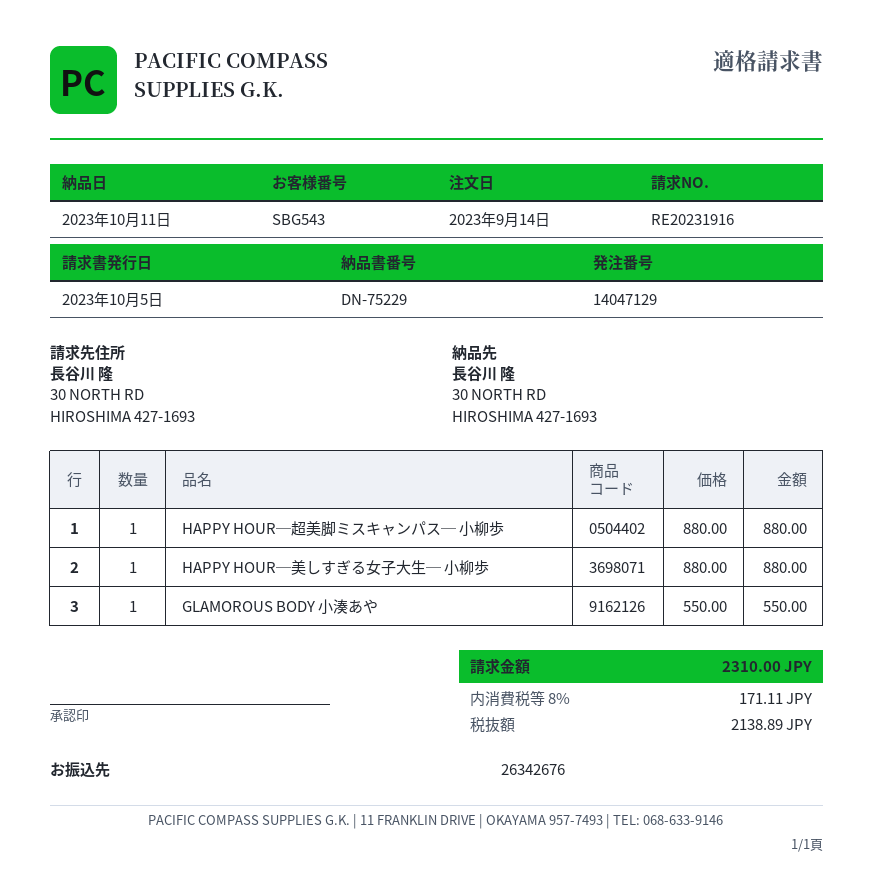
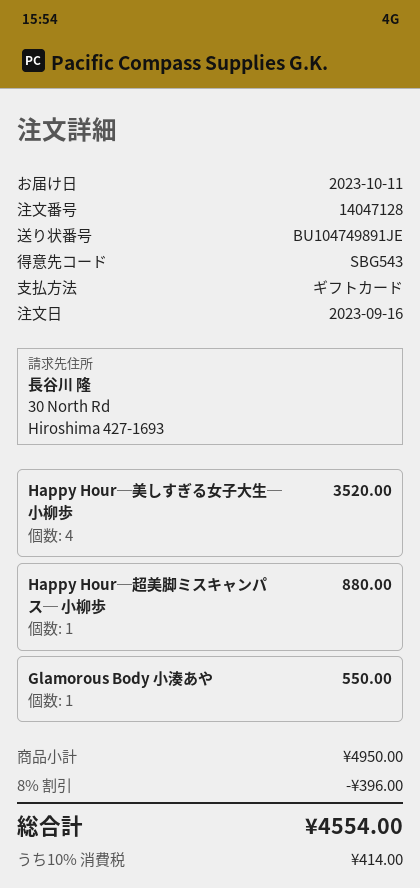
order number: 14047129 -> 14047128
order date: 2023-09-14 -> 2023-09-16
HAPPY HOUR─美しすぎる女子大生─ 小柳歩: 1 for 880.00 -> 4 for 3520.00
discount: none -> 8% = 396.00
tax: 8% = 171.11 -> 10% = 414.00
total: 2310.00 -> 4554.00

